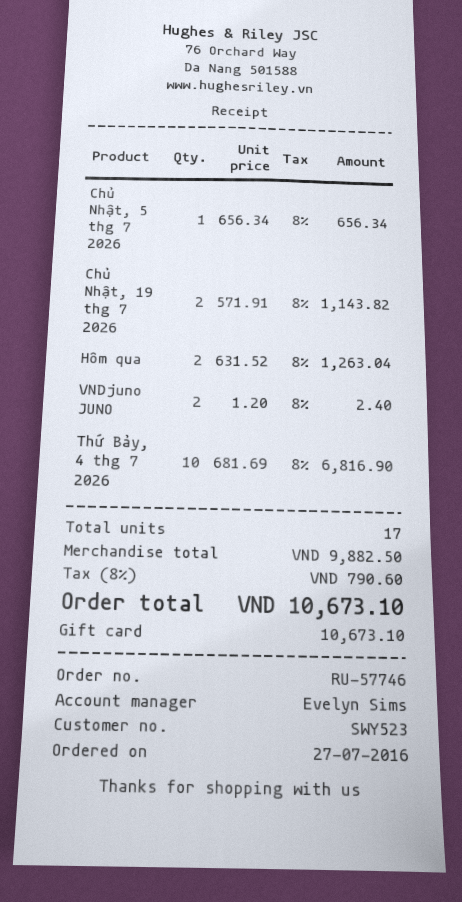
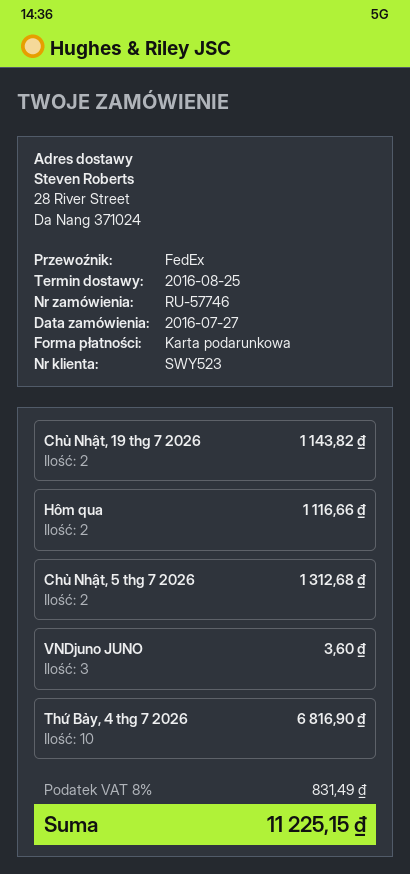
Chủ Nhật, 5 thg 7 2026: 1 for 656.34 -> 2 for 1312.68
Hôm qua: 2 for 1263.04 -> 2 for 1116.66
VNDjuno JUNO: 2 for 2.40 -> 3 for 3.60
tax: 8% = 790.60 -> 8% = 831.49
total: 10673.10 -> 11225.15

